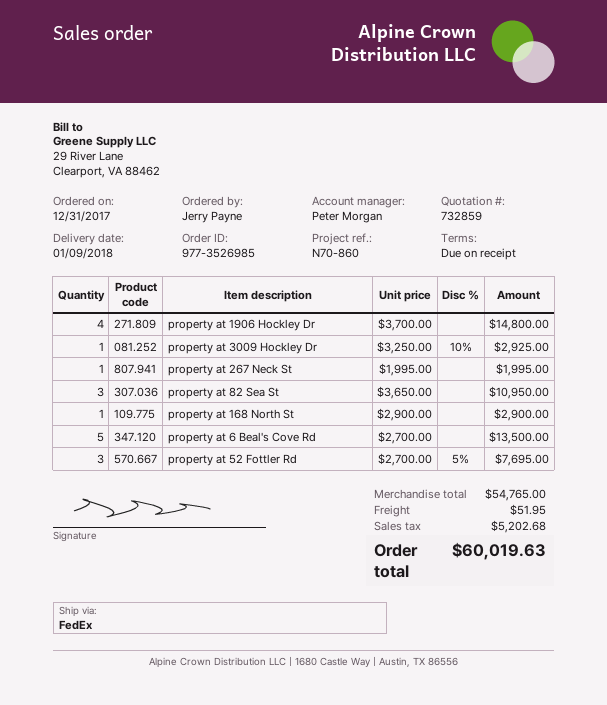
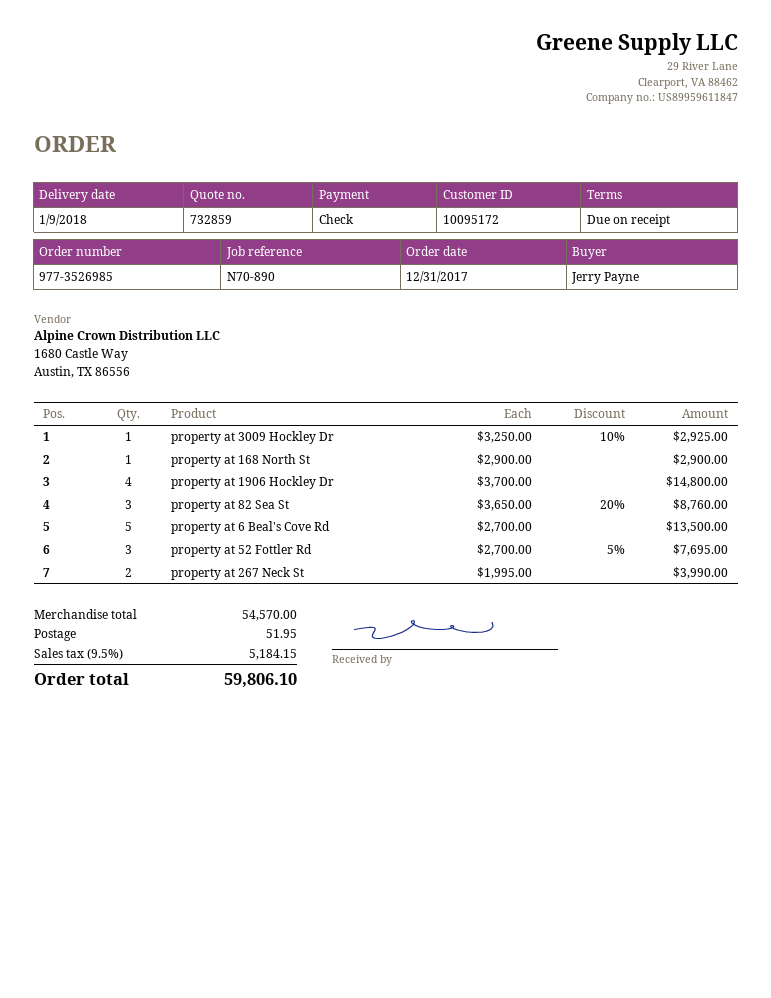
reference: N70-860 -> N70-890
property at 267 Neck St: 1 x 1995.00 = 1995.00 -> 2 x 1995.00 = 3990.00
property at 82 Sea St: 3 x 3650.00 = 10950.00 -> 3 x 3650.00 - 20% = 8760.00
subtotal: 54765.00 -> 54570.00
tax: 5202.68 -> 5184.15
total: 60019.63 -> 59806.10

